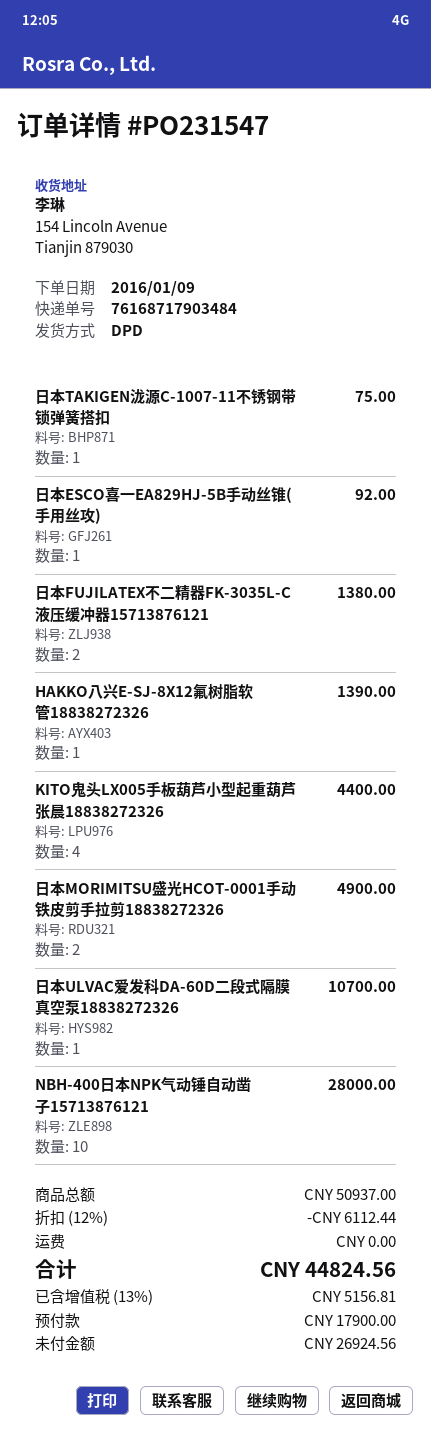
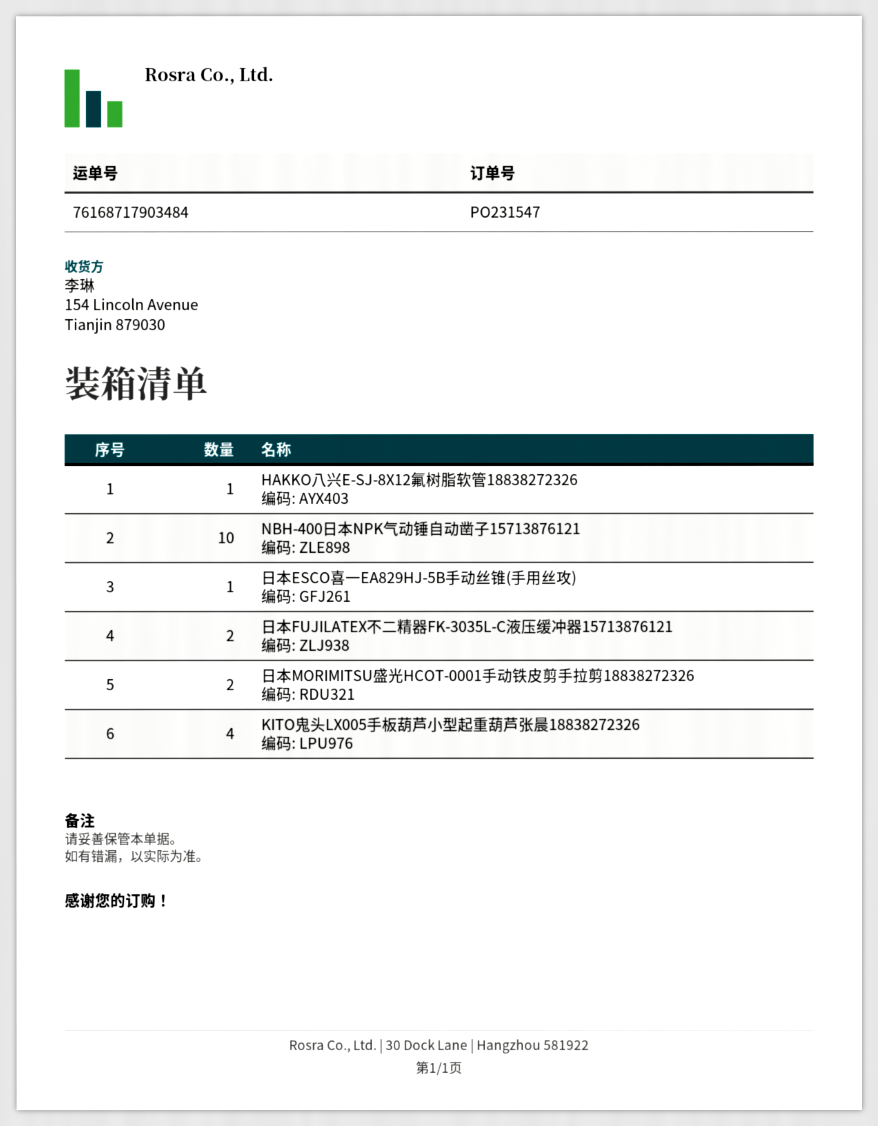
日本TAKIGEN泷源C-1007-11不锈钢带锁弹簧搭扣: 1 -> none
日本ULVAC爱发科DA-60D二段式隔膜真空泵18838272326: 1 -> none

